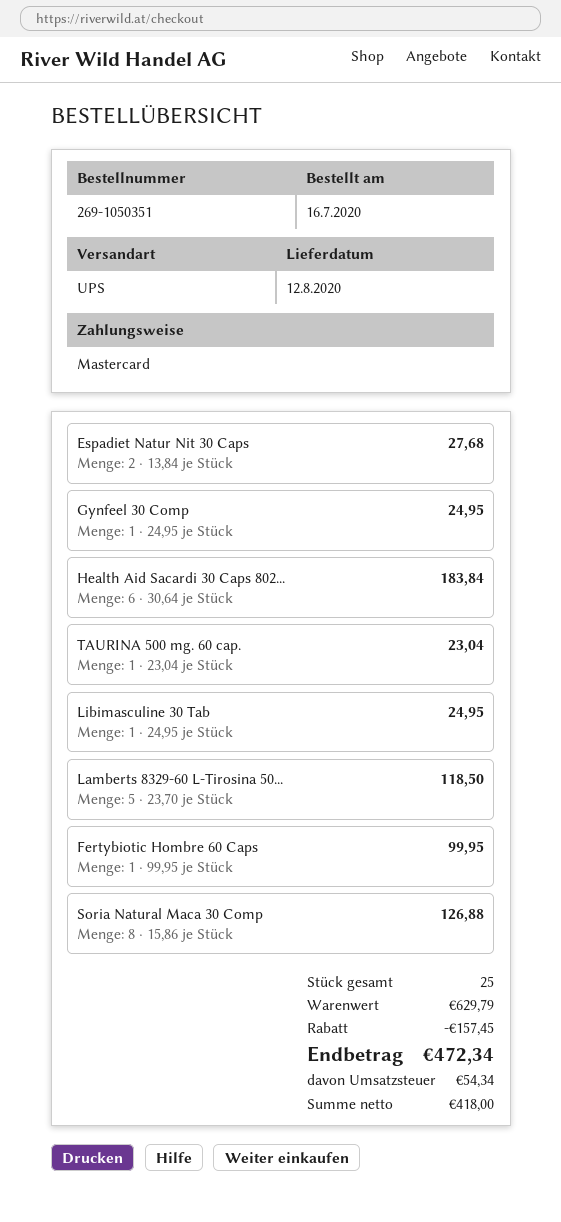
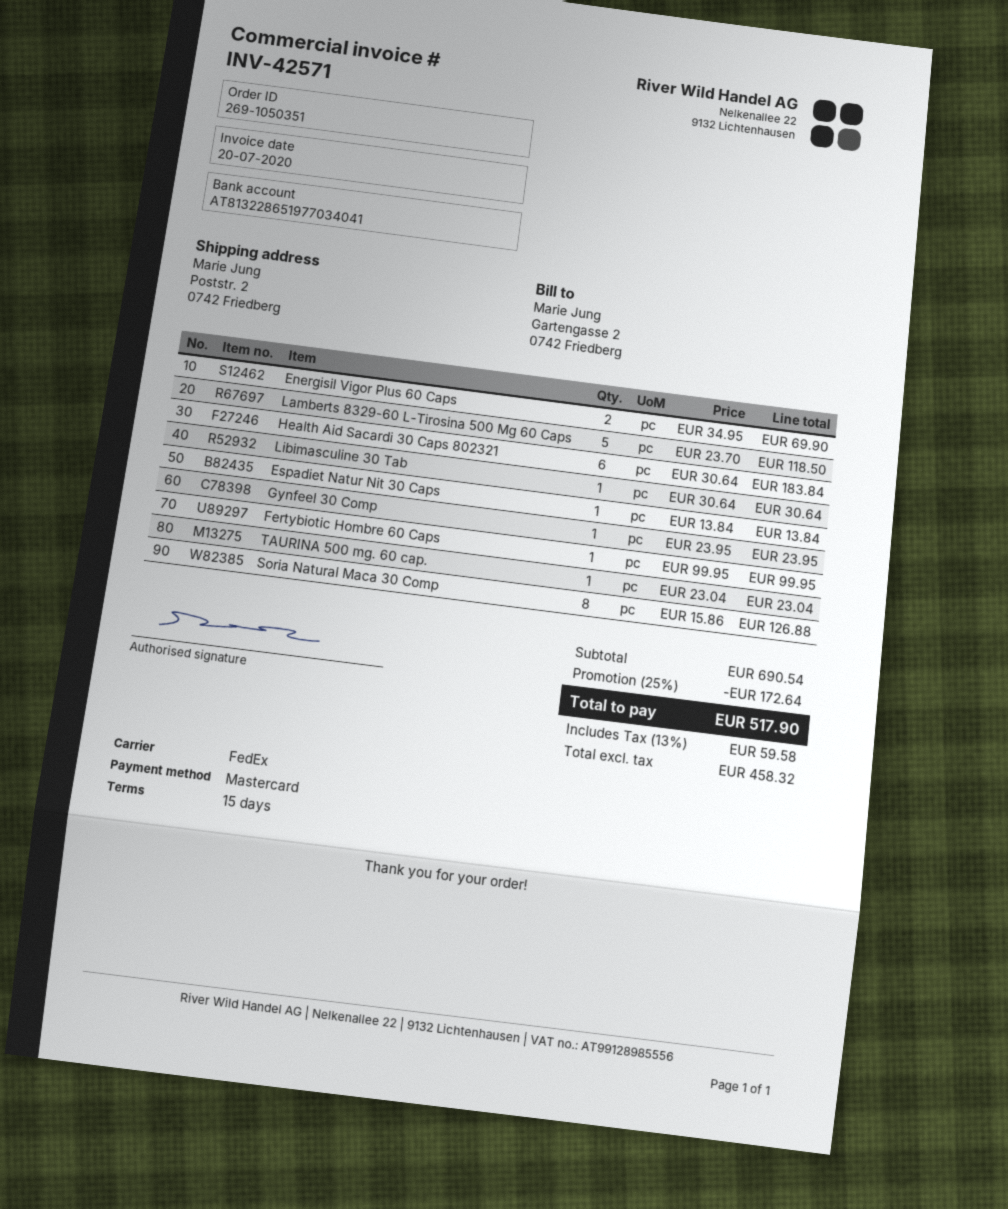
shipping method: UPS -> FedEx
Espadiet Natur Nit 30 Caps: 2 x 13.84 = 27.68 -> 1 x 13.84 = 13.84
Gynfeel 30 Comp: 1 x 24.95 = 24.95 -> 1 x 23.95 = 23.95
Libimasculine 30 Tab: 1 x 24.95 = 24.95 -> 1 x 30.64 = 30.64
Energisil Vigor Plus 60 Caps: none -> 2 x 34.95 = 69.90
subtotal: 629.79 -> 690.54
discount: 157.45 -> 172.64
net: 418.00 -> 458.32
tax: 54.34 -> 59.58
total: 472.34 -> 517.90

